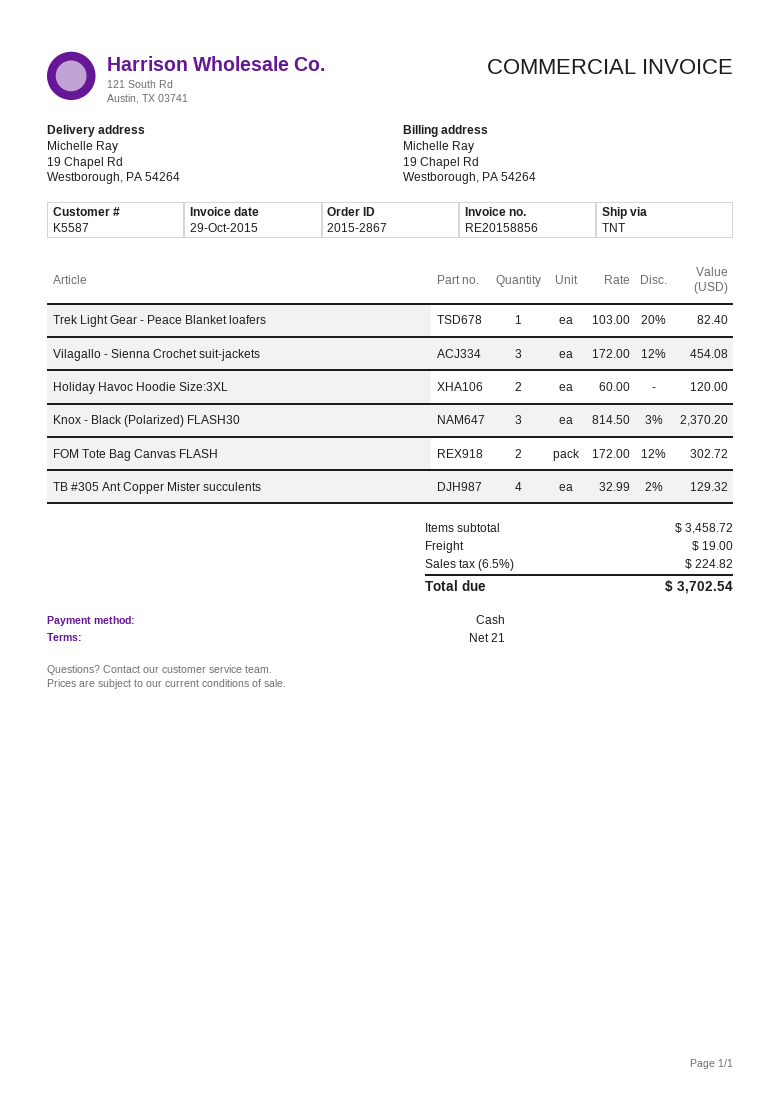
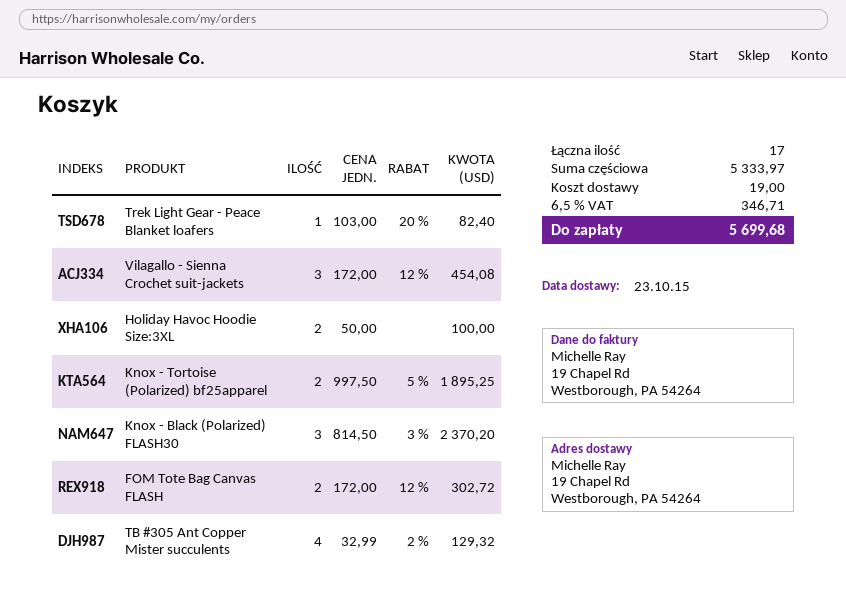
Holiday Havoc Hoodie Size:3XL: 2 x 60.00 = 120.00 -> 2 x 50.00 = 100.00
Knox - Tortoise (Polarized) bf25apparel: none -> 2 x 997.50 - 5% = 1895.25
subtotal: 3458.72 -> 5333.97
tax: 6.5% = 224.82 -> 6.5% = 346.71
total: 3702.54 -> 5699.68

